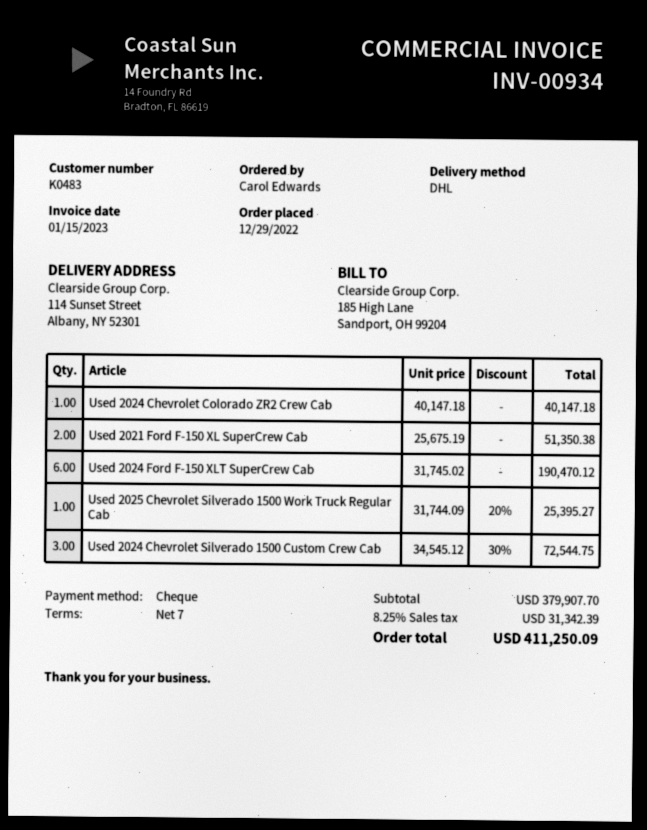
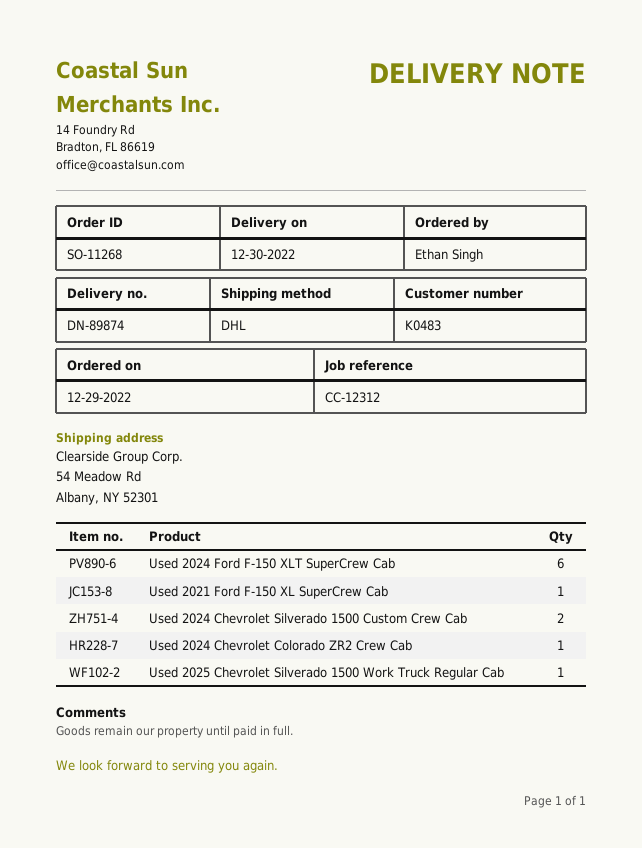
ordered by: Carol Edwards -> Ethan Singh
ship to: 114 Sunset Street, Albany, NY 52301 -> 54 Meadow Rd, Albany, NY 52301
Used 2021 Ford F-150 XL SuperCrew Cab: 2 -> 1
Used 2024 Chevrolet Silverado 1500 Custom Crew Cab: 3 -> 2

